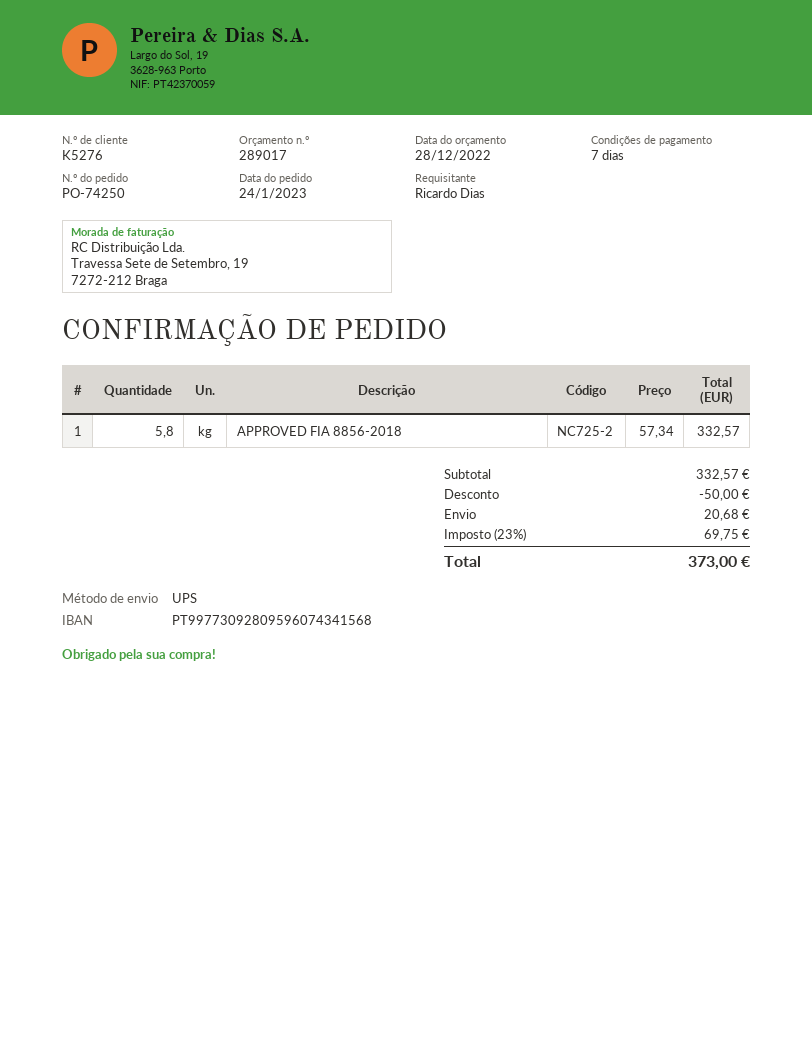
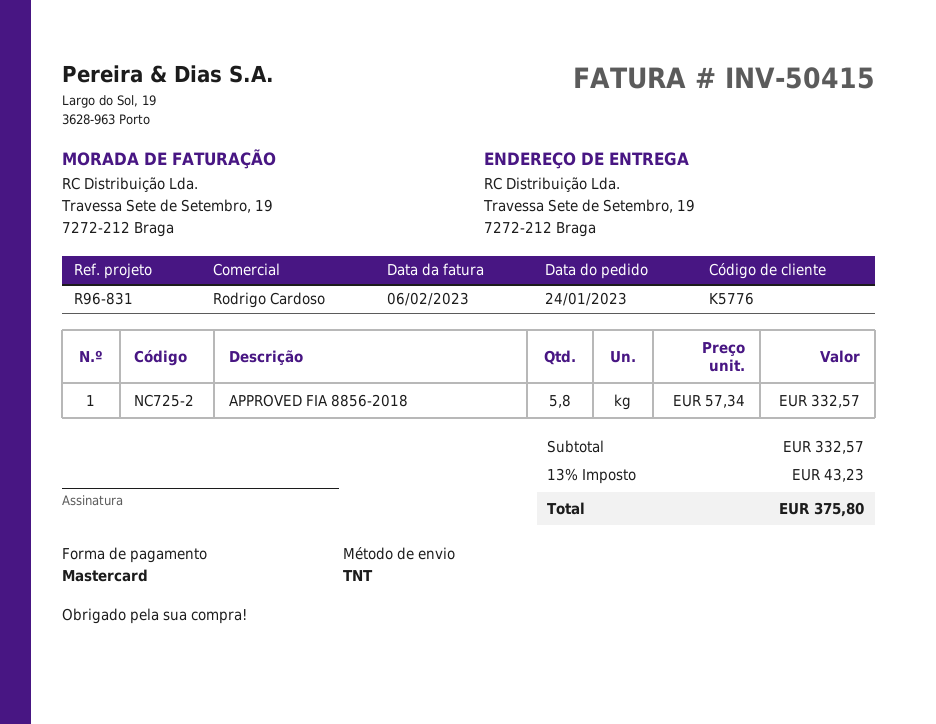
customer number: K5276 -> K5776
shipping method: UPS -> TNT
discount: 50.00 -> none
shipping: 20.68 -> none
tax: 23% = 69.75 -> 13% = 43.23
total: 373.00 -> 375.80

